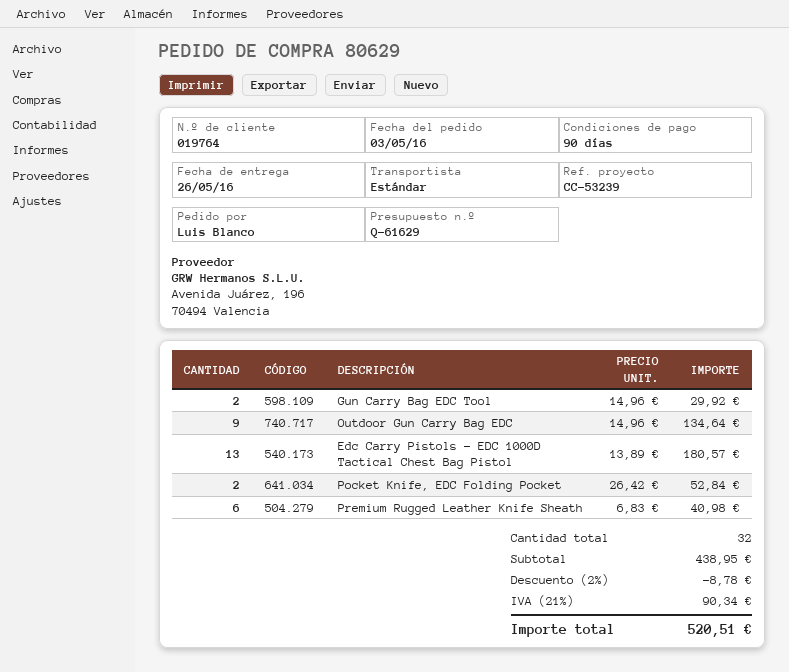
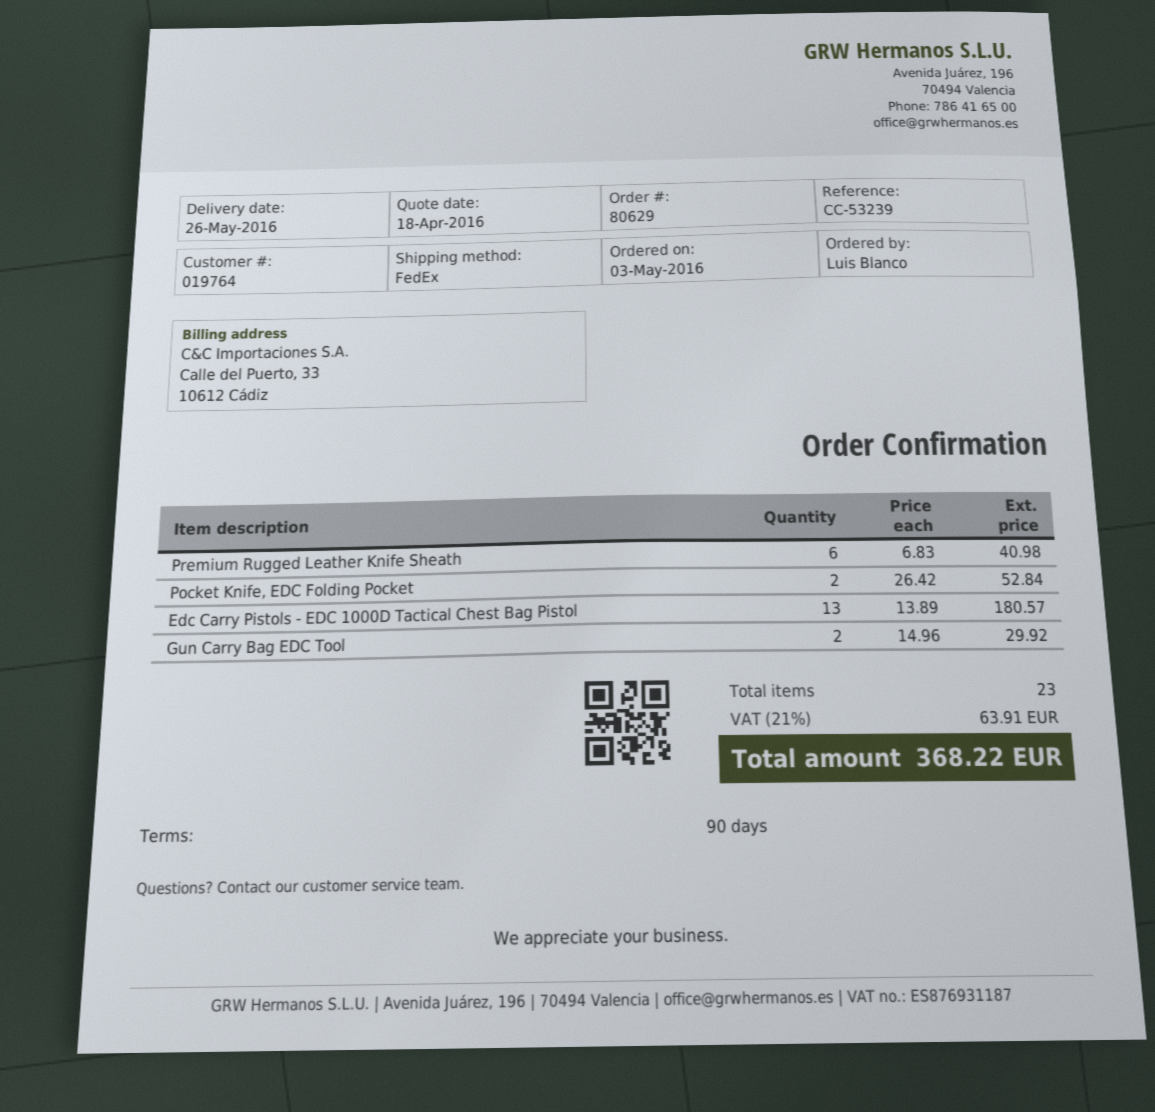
shipping method: standard -> FedEx
Outdoor Gun Carry Bag EDC: 9 x 14.96 = 134.64 -> none
total quantity: 32 -> 23
discount: 2% = 8.78 -> none
tax: 21% = 90.34 -> 21% = 63.91
total: 520.51 -> 368.22

